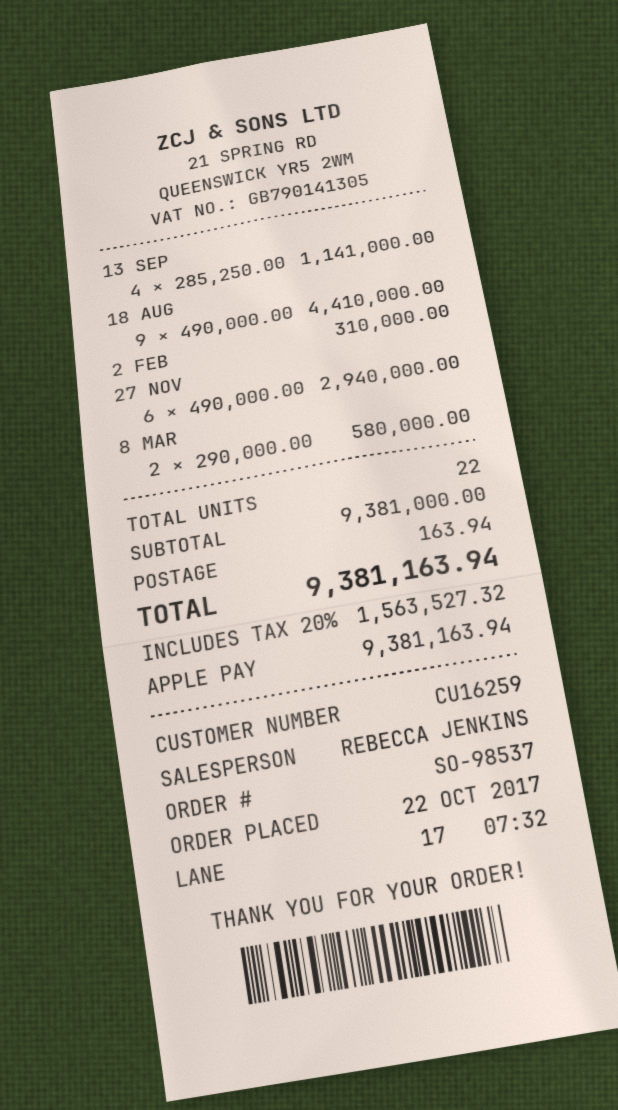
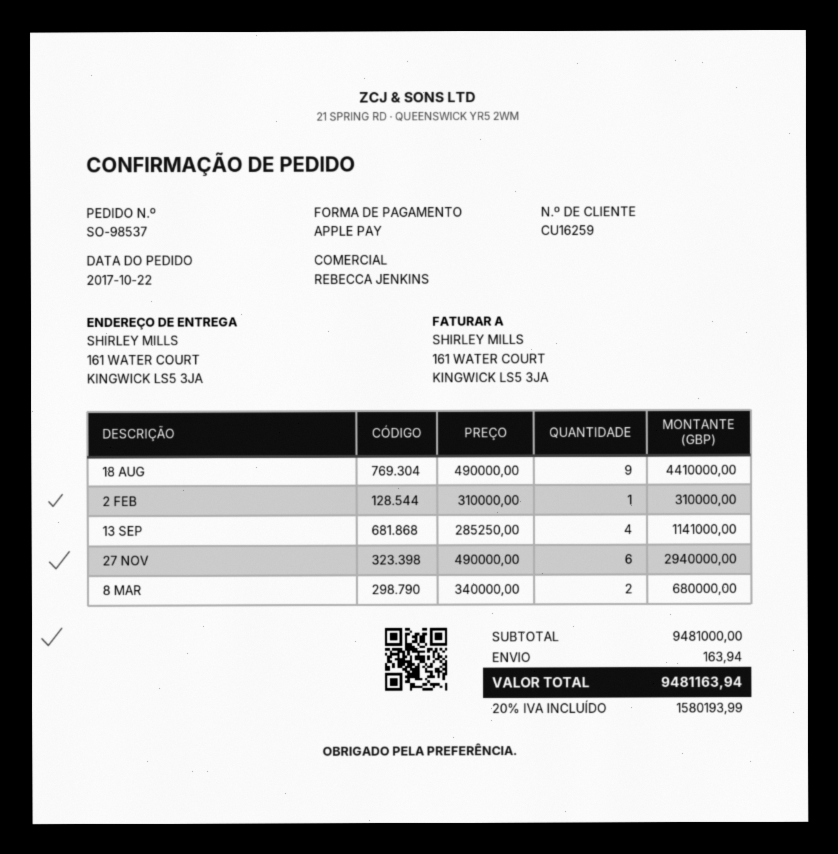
8 MAR: 2 x 290000.00 = 580000.00 -> 2 x 340000.00 = 680000.00
subtotal: 9381000.00 -> 9481000.00
tax: 20% = 1563527.32 -> 20% = 1580193.99
total: 9381163.94 -> 9481163.94

